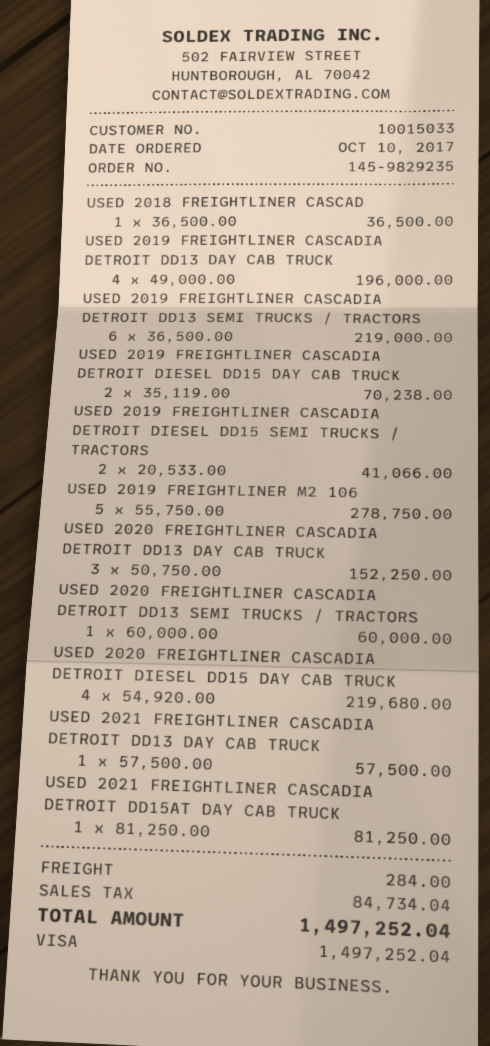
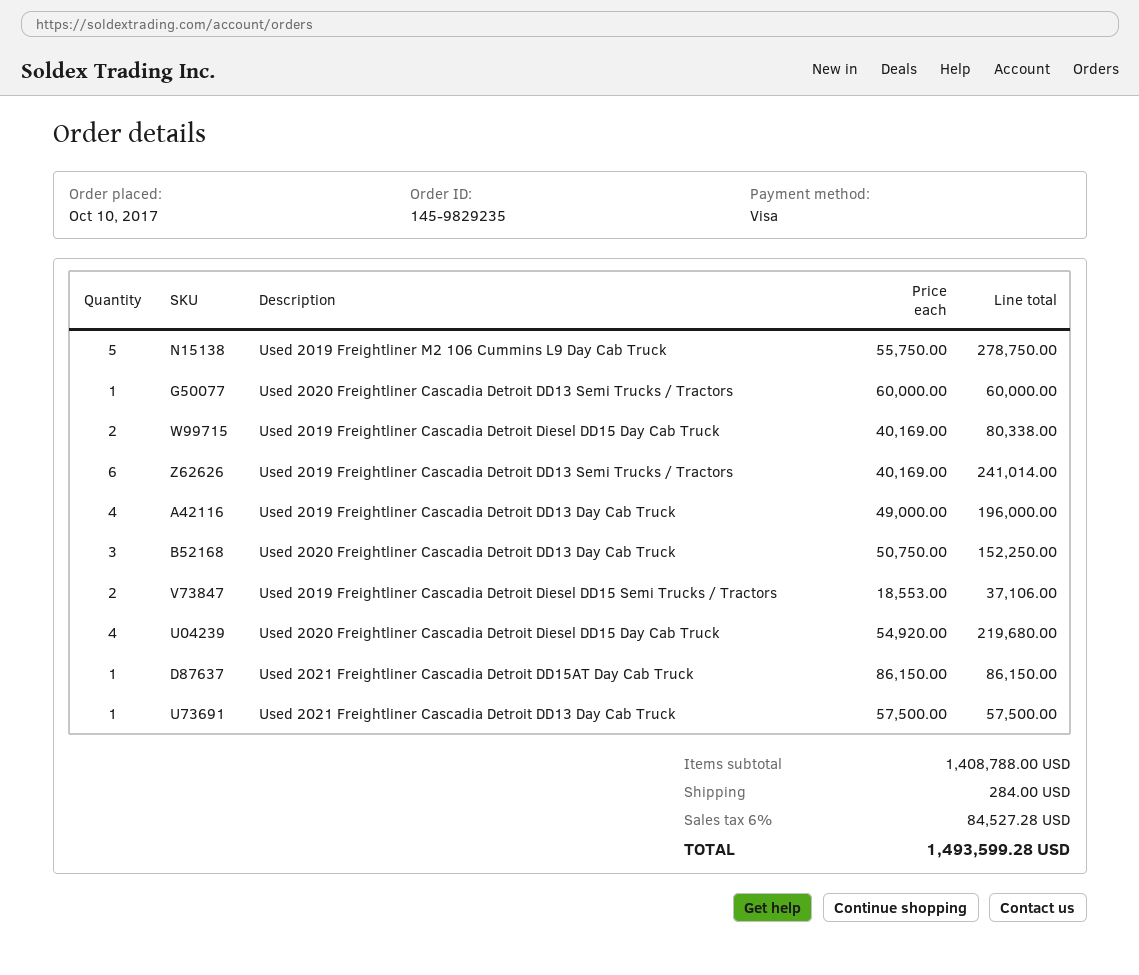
USED 2018 FREIGHTLINER CASCAD: 1 x 36500.00 = 36500.00 -> none
USED 2019 FREIGHTLINER CASCADIA DETROIT DD13 SEMI TRUCKS / TRACTORS: 6 x 36500.00 = 219000.00 -> 6 x 40169.00 = 241014.00
USED 2019 FREIGHTLINER CASCADIA DETROIT DIESEL DD15 DAY CAB TRUCK: 2 x 35119.00 = 70238.00 -> 2 x 40169.00 = 80338.00
USED 2019 FREIGHTLINER CASCADIA DETROIT DIESEL DD15 SEMI TRUCKS / TRACTORS: 2 x 20533.00 = 41066.00 -> 2 x 18553.00 = 37106.00
USED 2021 FREIGHTLINER CASCADIA DETROIT DD15AT DAY CAB TRUCK: 1 x 81250.00 = 81250.00 -> 1 x 86150.00 = 86150.00
tax: 84734.04 -> 84527.28
total: 1497252.04 -> 1493599.28

